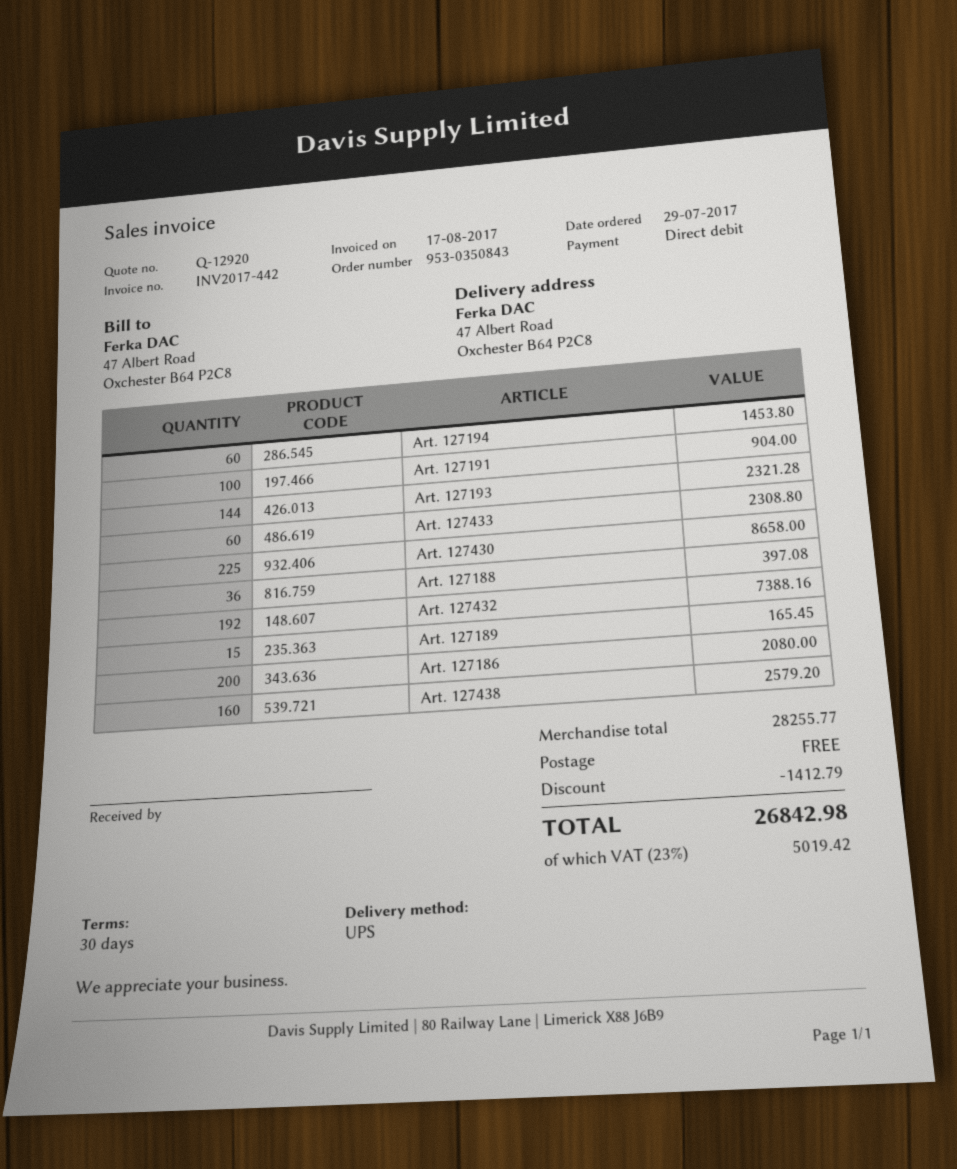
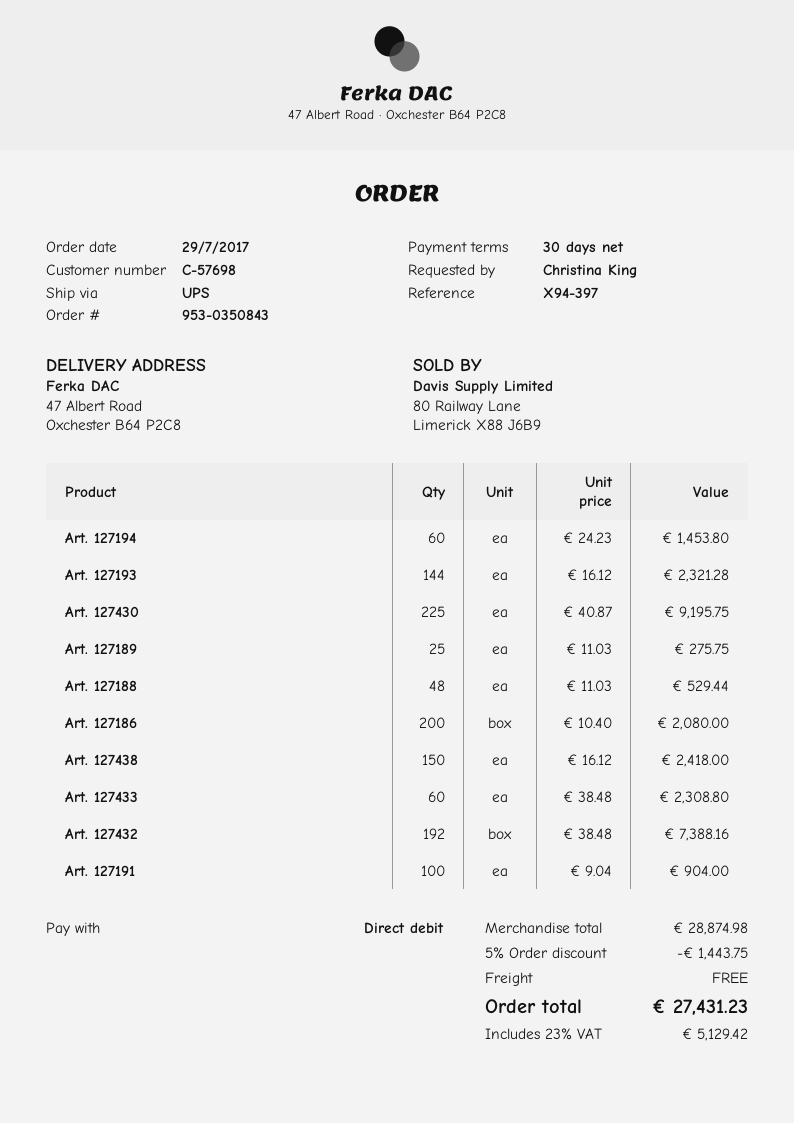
Art. 127430: 225 for 8658.00 -> 225 for 9195.75
Art. 127188: 36 for 397.08 -> 48 for 529.44
Art. 127189: 15 for 165.45 -> 25 for 275.75
Art. 127438: 160 for 2579.20 -> 150 for 2418.00
subtotal: 28255.77 -> 28874.98
discount: 1412.79 -> 1443.75
tax: 23% = 5019.42 -> 23% = 5129.42
total: 26842.98 -> 27431.23

